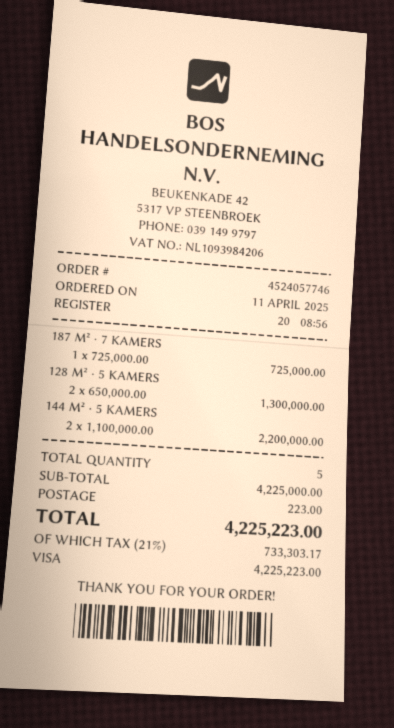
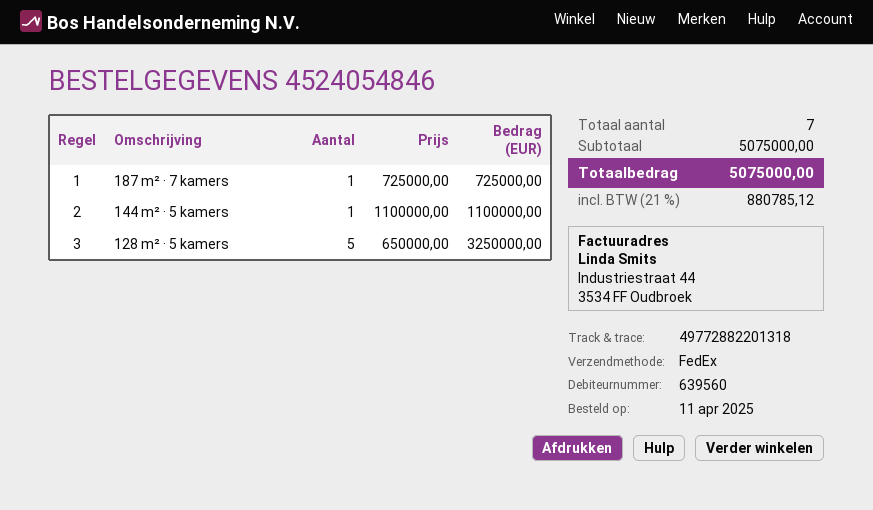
order number: 4524057746 -> 4524054846
128 M² · 5 KAMERS: 2 x 650000.00 = 1300000.00 -> 5 x 650000.00 = 3250000.00
144 M² · 5 KAMERS: 2 x 1100000.00 = 2200000.00 -> 1 x 1100000.00 = 1100000.00
total quantity: 5 -> 7
subtotal: 4225000.00 -> 5075000.00
shipping: 223.00 -> none
tax: 21% = 733303.17 -> 21% = 880785.12
total: 4225223.00 -> 5075000.00

